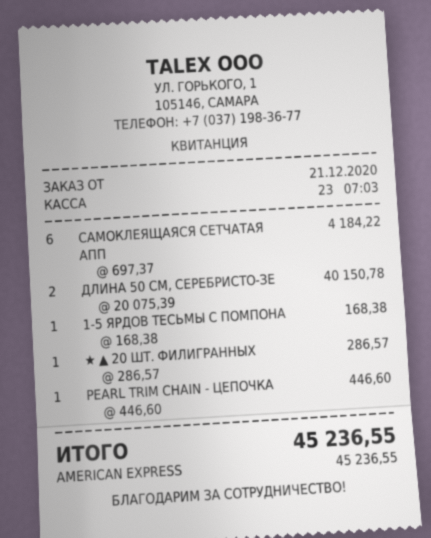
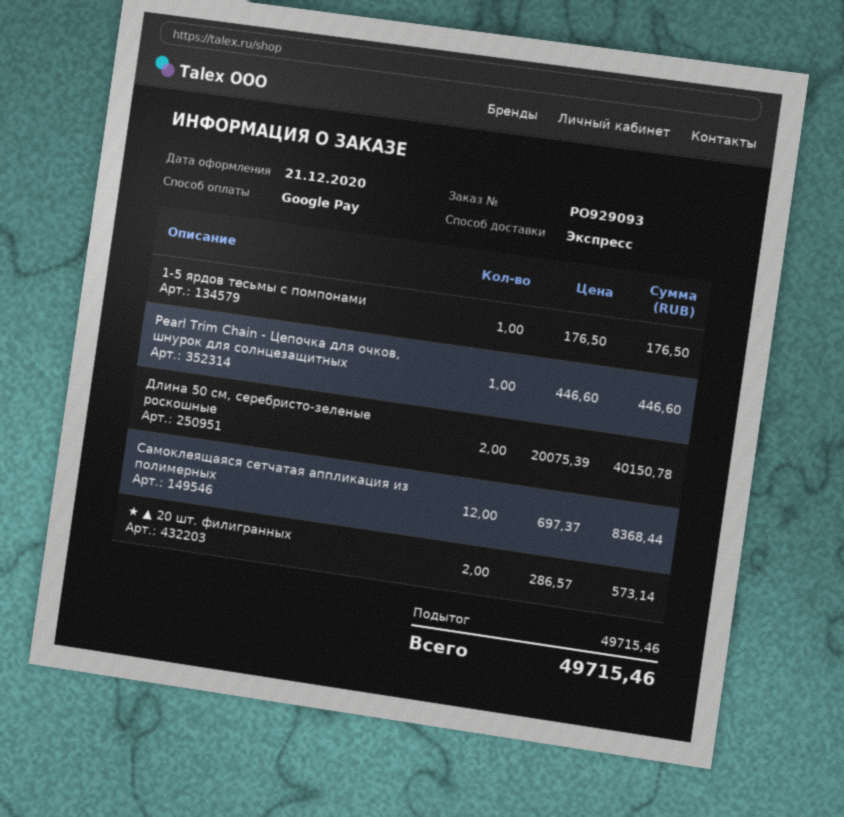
payment method: American Express -> Google Pay
САМОКЛЕЯЩАЯСЯ СЕТЧАТАЯ АПП: 6 x 697.37 = 4184.22 -> 12 x 697.37 = 8368.44
1-5 ЯРДОВ ТЕСЬМЫ С ПОМПОНА: 1 x 168.38 = 168.38 -> 1 x 176.50 = 176.50
★ ▲ 20 ШТ. ФИЛИГРАННЫХ: 1 x 286.57 = 286.57 -> 2 x 286.57 = 573.14
total: 45236.55 -> 49715.46

